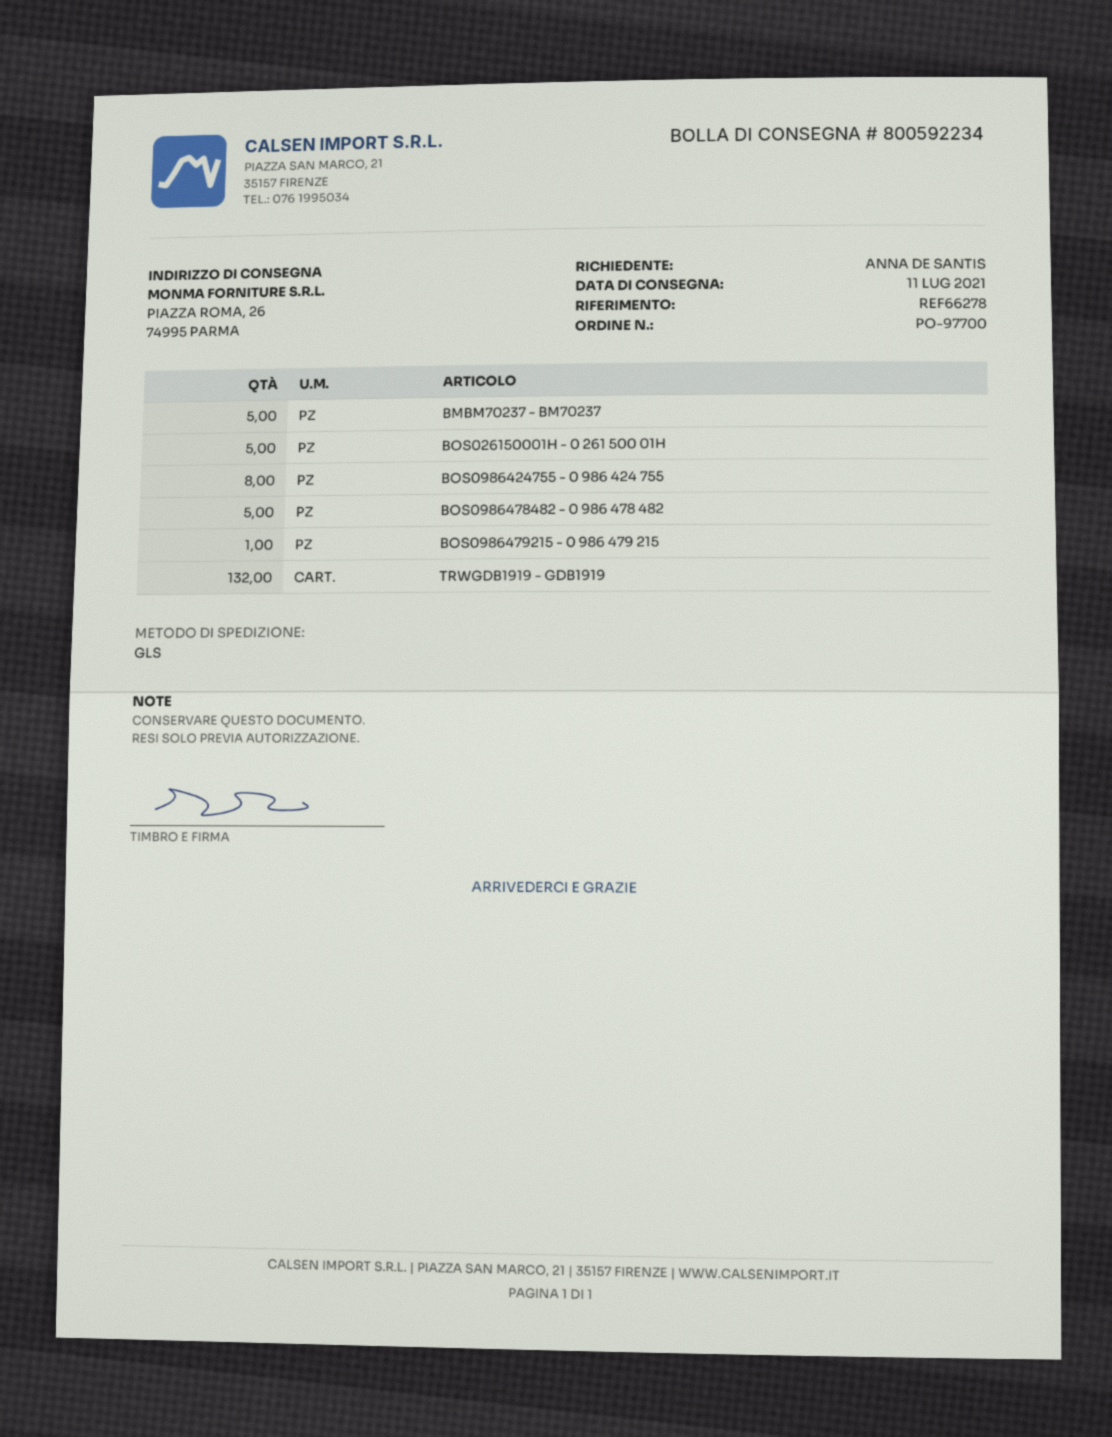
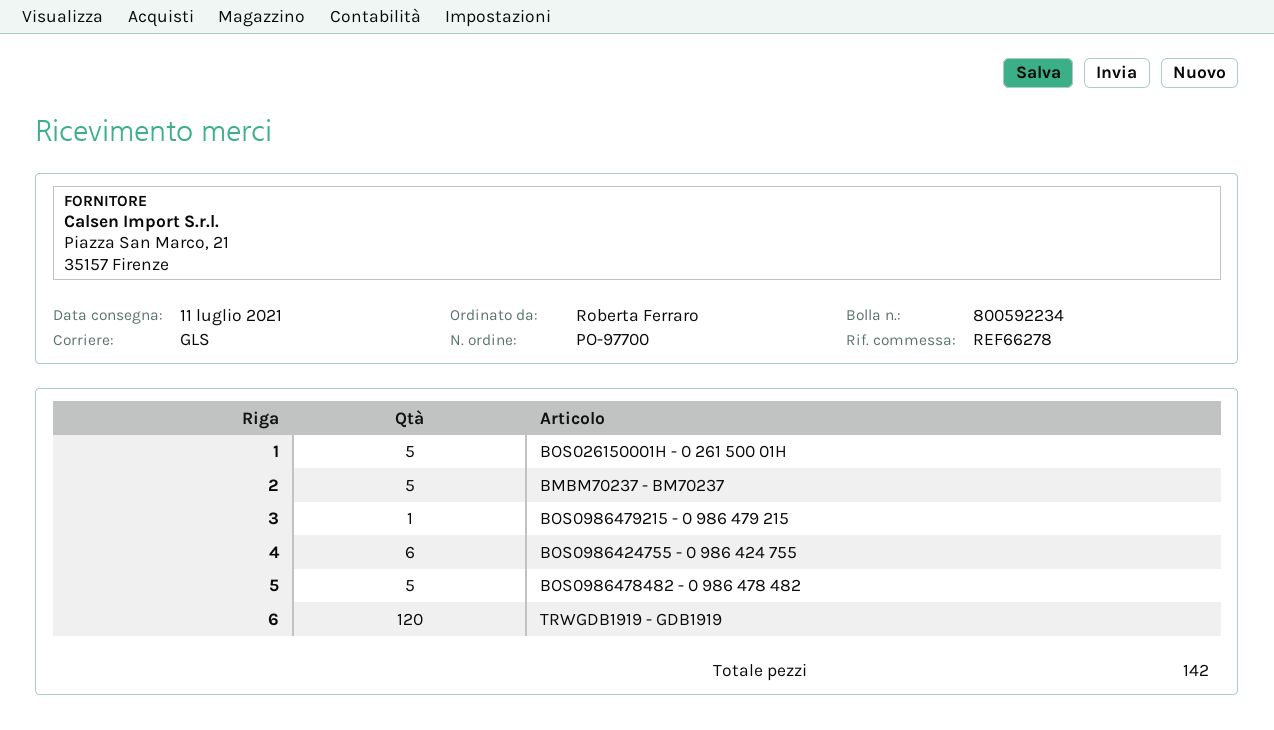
ordered by: ANNA DE SANTIS -> Roberta Ferraro
BOS0986424755 - 0 986 424 755: 8 -> 6
TRWGDB1919 - GDB1919: 132 -> 120

